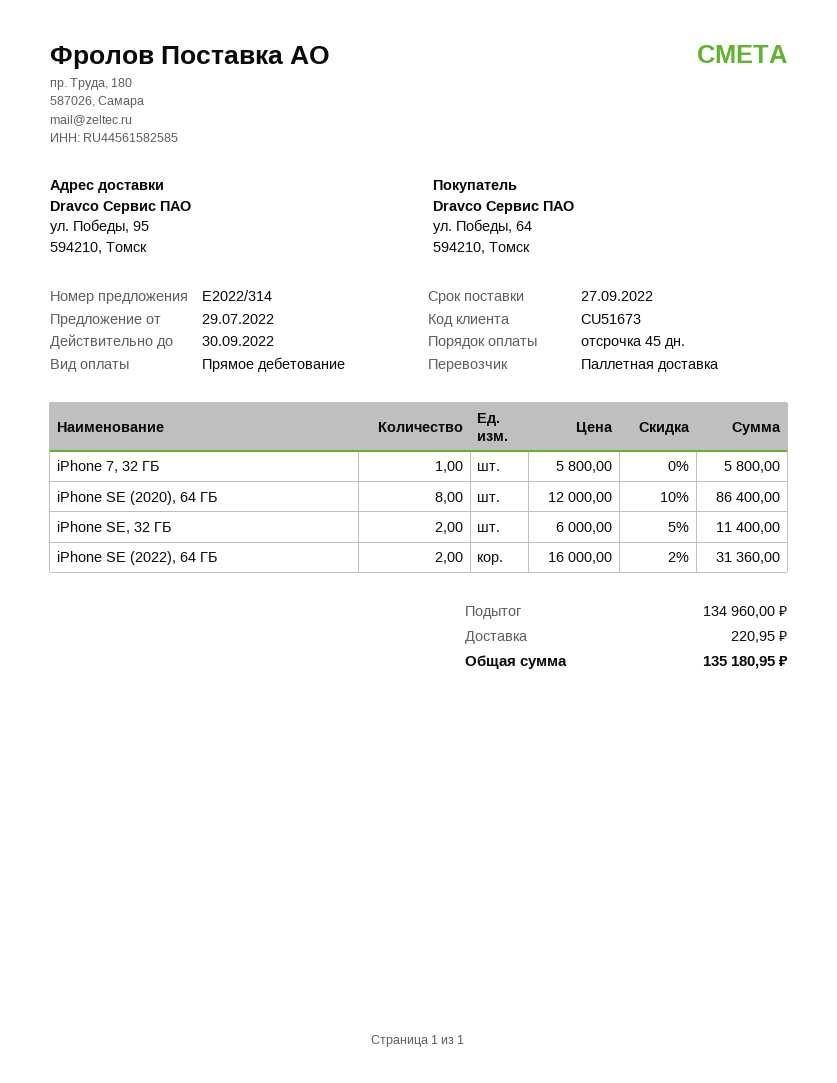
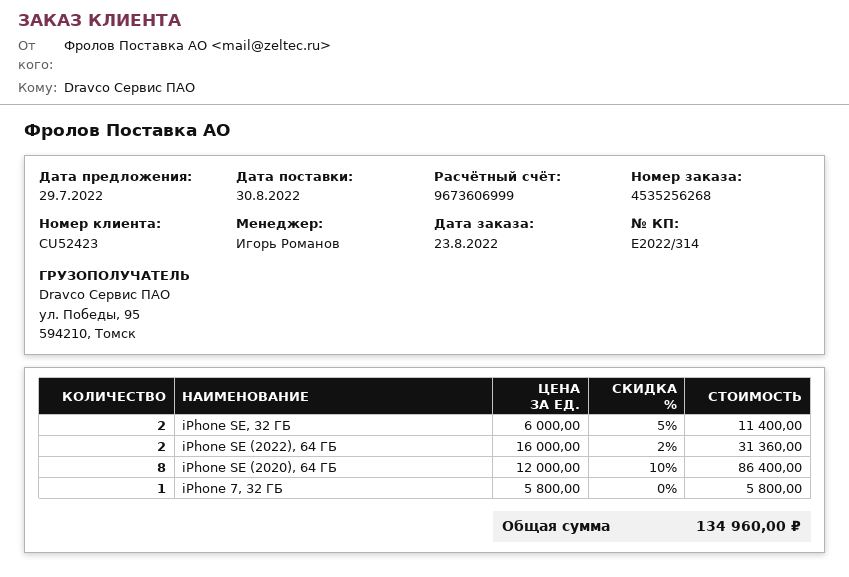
delivery date: 2022-09-27 -> 2022-08-30
customer number: CU51673 -> CU52423
shipping: 220.95 -> none
total: 135180.95 -> 134960.00

